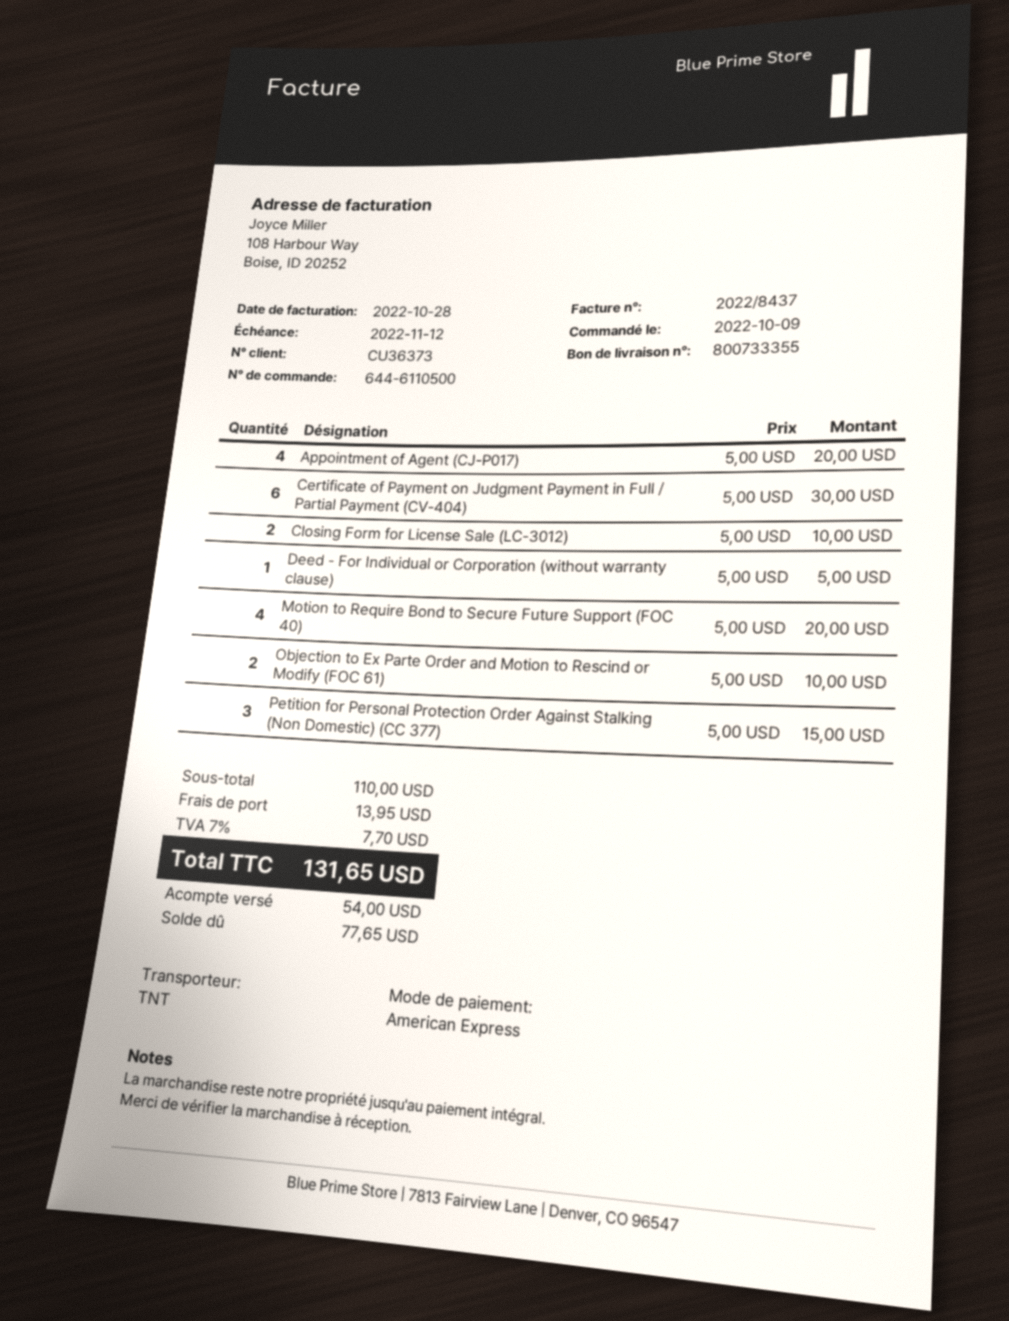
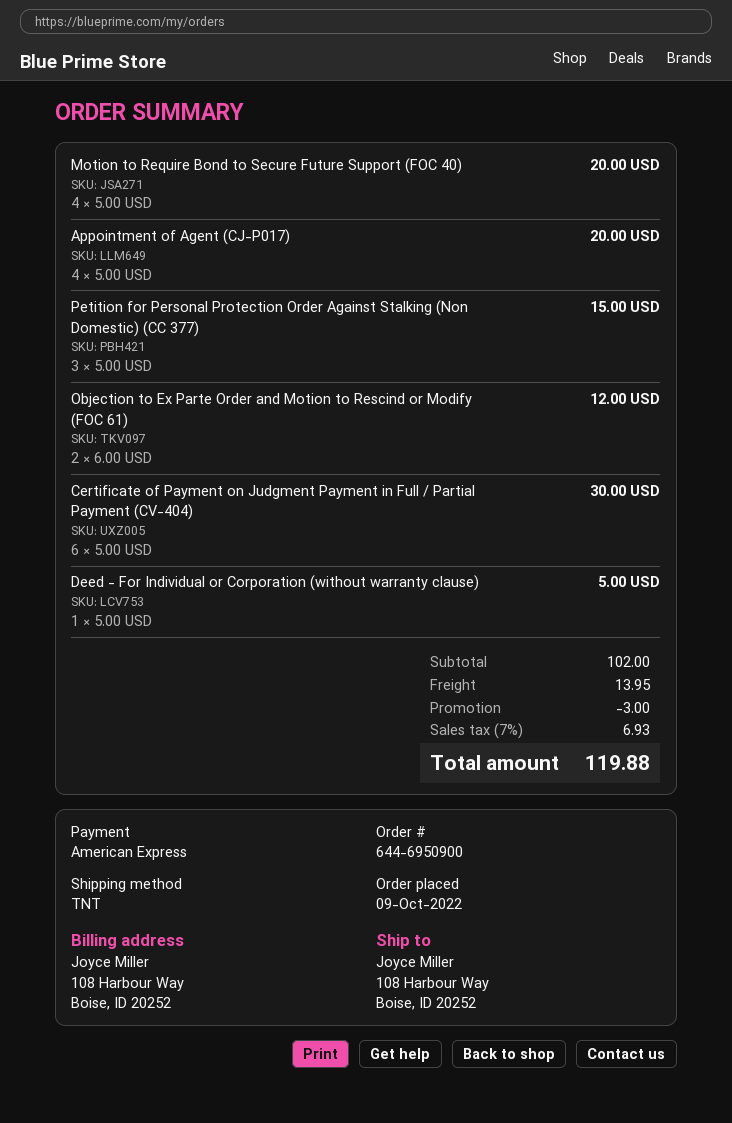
order number: 644-6110500 -> 644-6950900
Closing Form for License Sale (LC-3012): 2 x 5.00 = 10.00 -> none
Objection to Ex Parte Order and Motion to Rescind or Modify (FOC 61): 2 x 5.00 = 10.00 -> 2 x 6.00 = 12.00
subtotal: 110.00 -> 102.00
discount: none -> 3.00
tax: 7% = 7.70 -> 7% = 6.93
total: 131.65 -> 119.88

